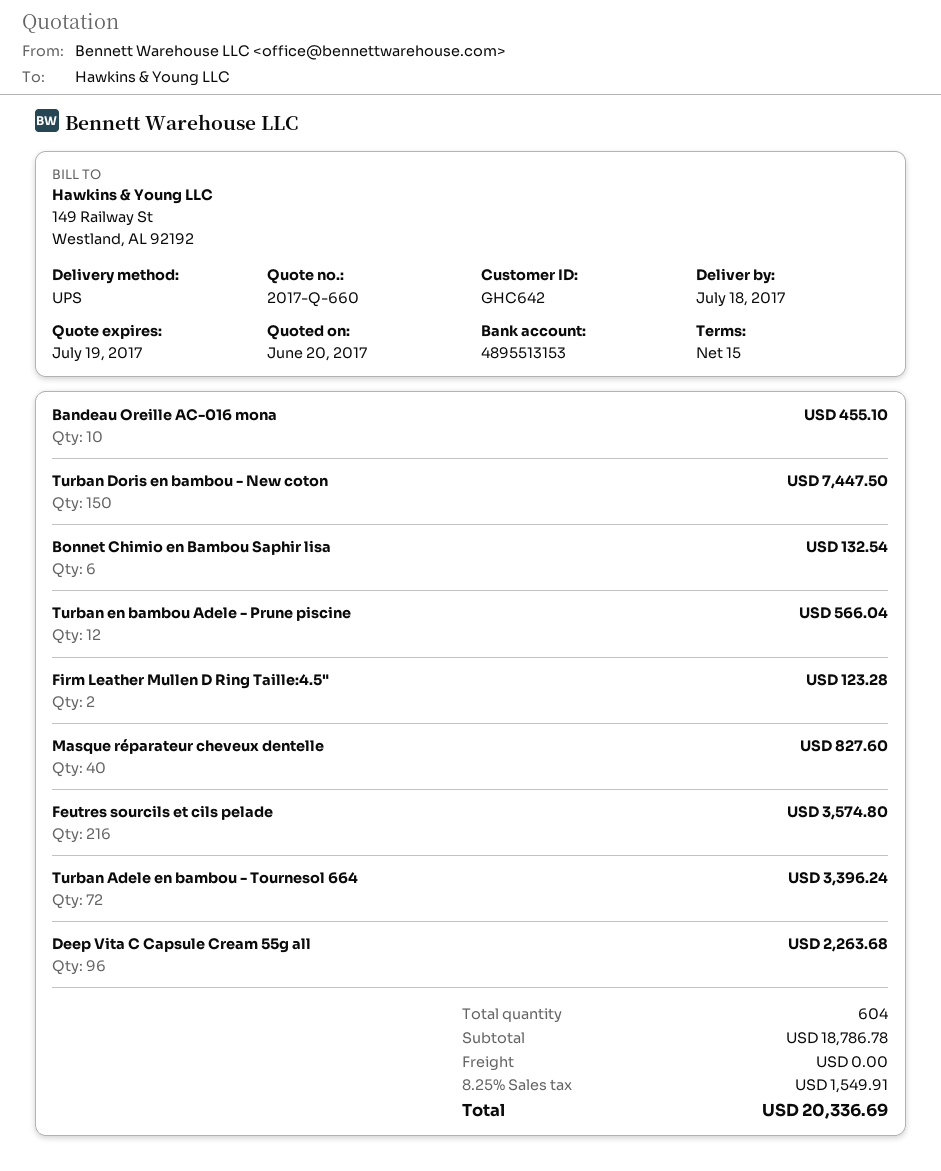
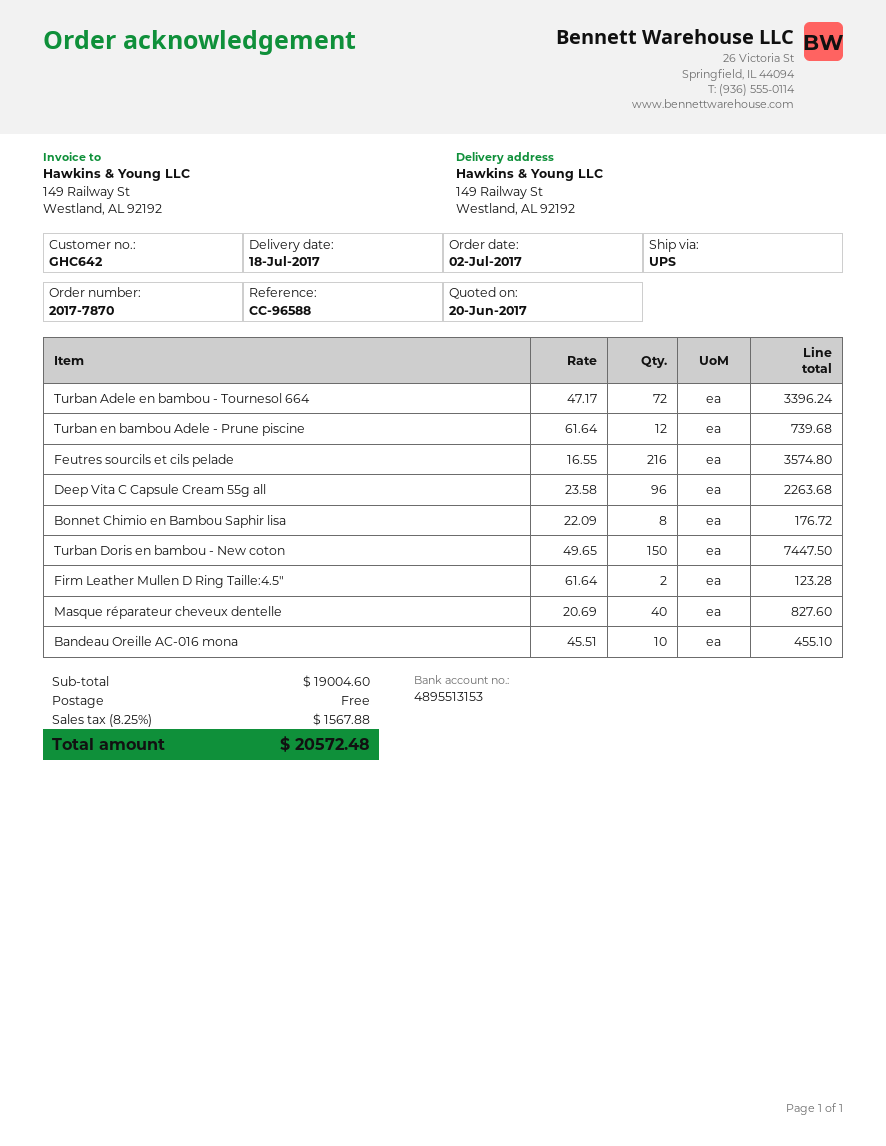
Bonnet Chimio en Bambou Saphir lisa: 6 for 132.54 -> 8 for 176.72
Turban en bambou Adele - Prune piscine: 12 for 566.04 -> 12 for 739.68
subtotal: 18786.78 -> 19004.60
tax: 8.25% = 1549.91 -> 8.25% = 1567.88
total: 20336.69 -> 20572.48

